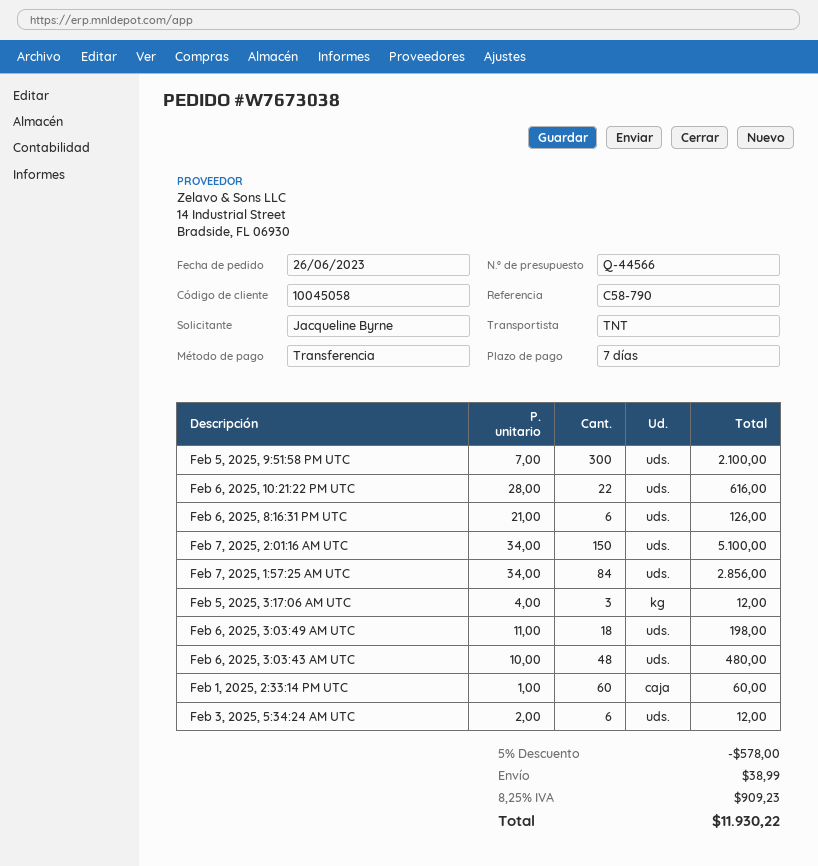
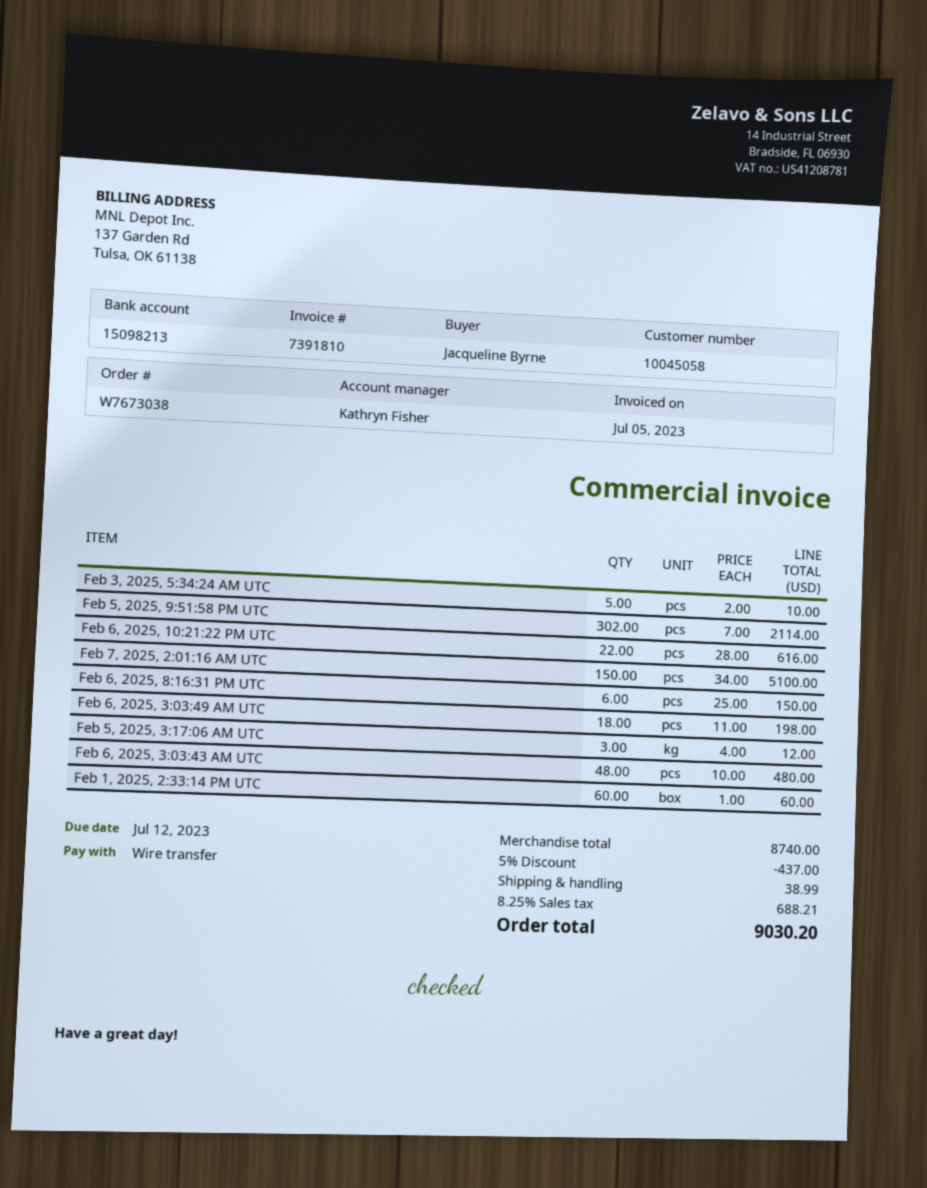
Feb 5, 2025, 9:51:58 PM UTC: 300 x 7.00 = 2100.00 -> 302 x 7.00 = 2114.00
Feb 6, 2025, 8:16:31 PM UTC: 6 x 21.00 = 126.00 -> 6 x 25.00 = 150.00
Feb 7, 2025, 1:57:25 AM UTC: 84 x 34.00 = 2856.00 -> none
Feb 3, 2025, 5:34:24 AM UTC: 6 x 2.00 = 12.00 -> 5 x 2.00 = 10.00
discount: 5% = 578.00 -> 5% = 437.00
tax: 8.25% = 909.23 -> 8.25% = 688.21
total: 11930.22 -> 9030.20

